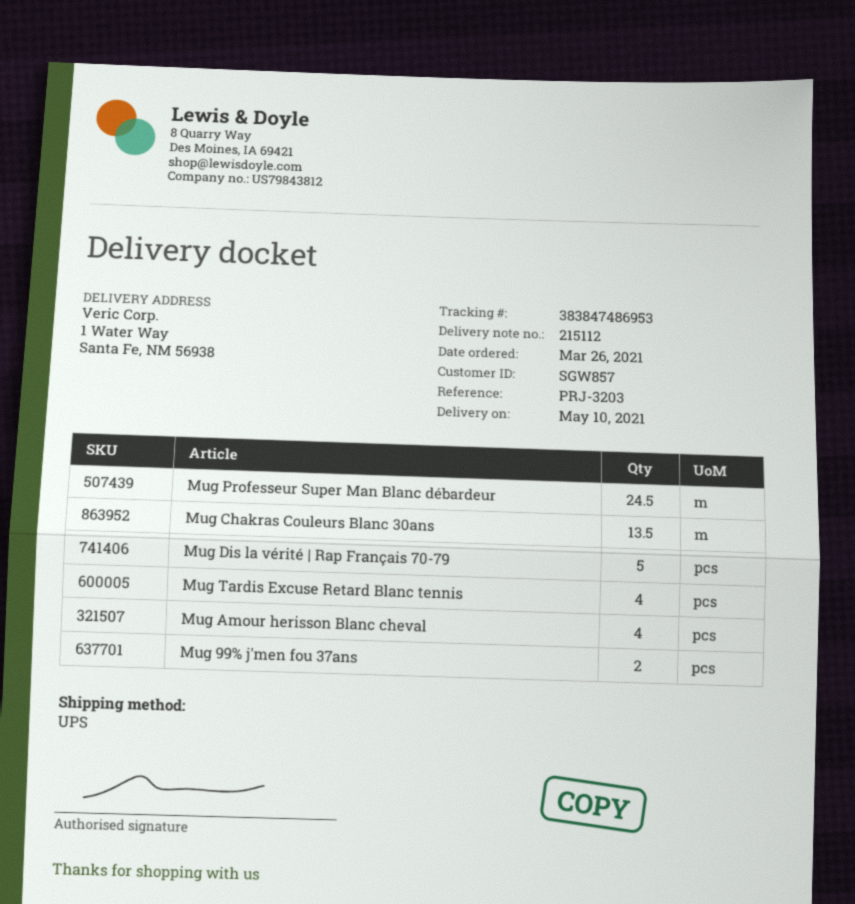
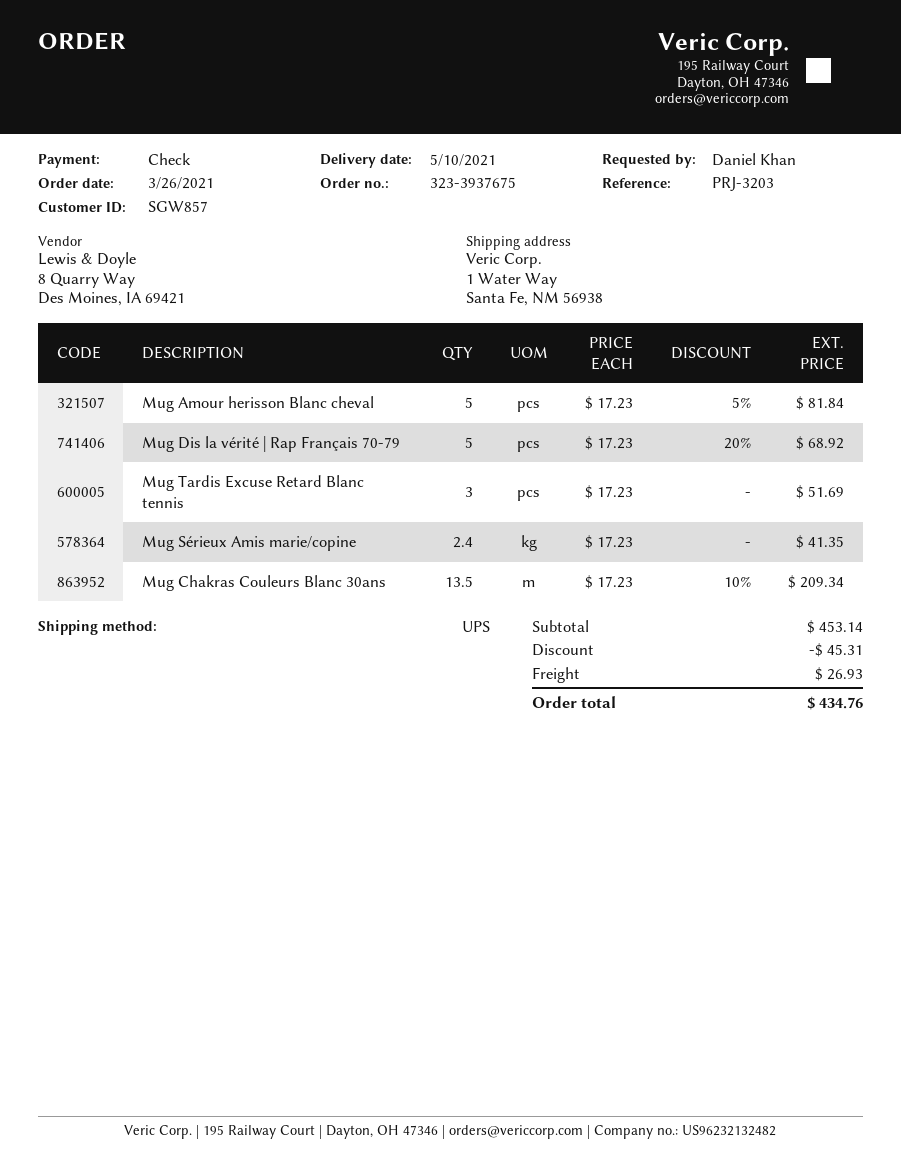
Mug Professeur Super Man Blanc débardeur: 24.5 -> none
Mug Tardis Excuse Retard Blanc tennis: 4 -> 3
Mug Amour herisson Blanc cheval: 4 -> 5
Mug 99% j'men fou 37ans: 2 -> none
Mug Sérieux Amis marie/copine: none -> 2.4

